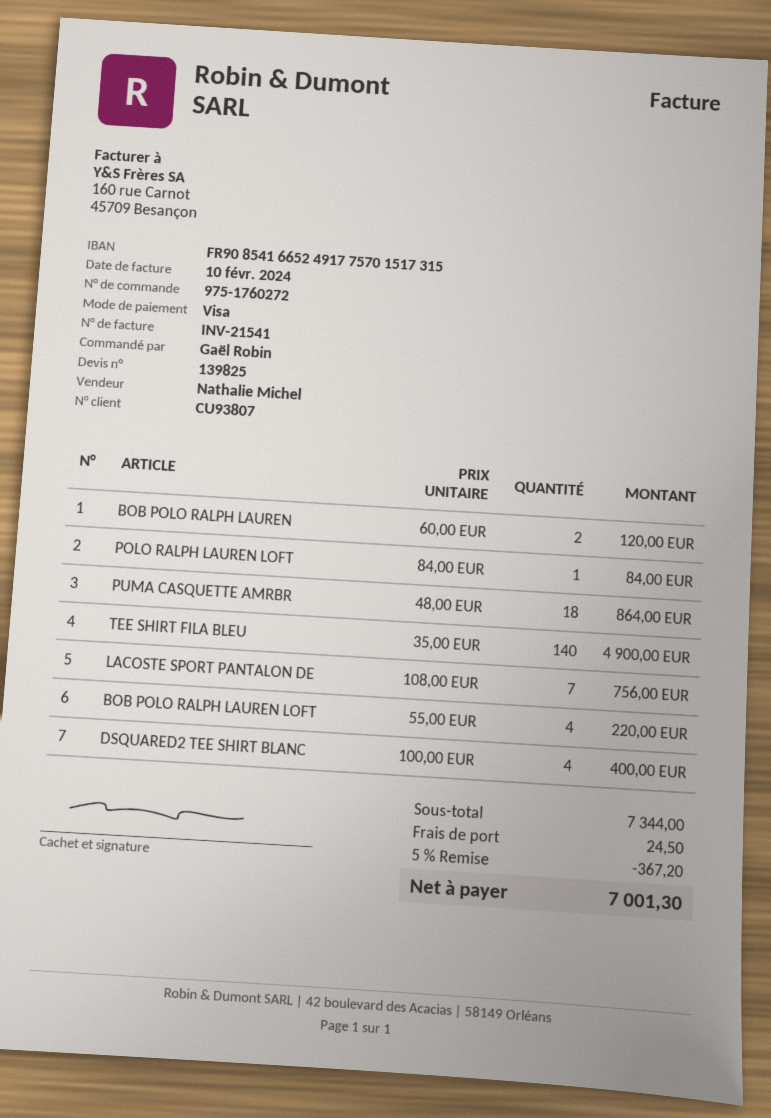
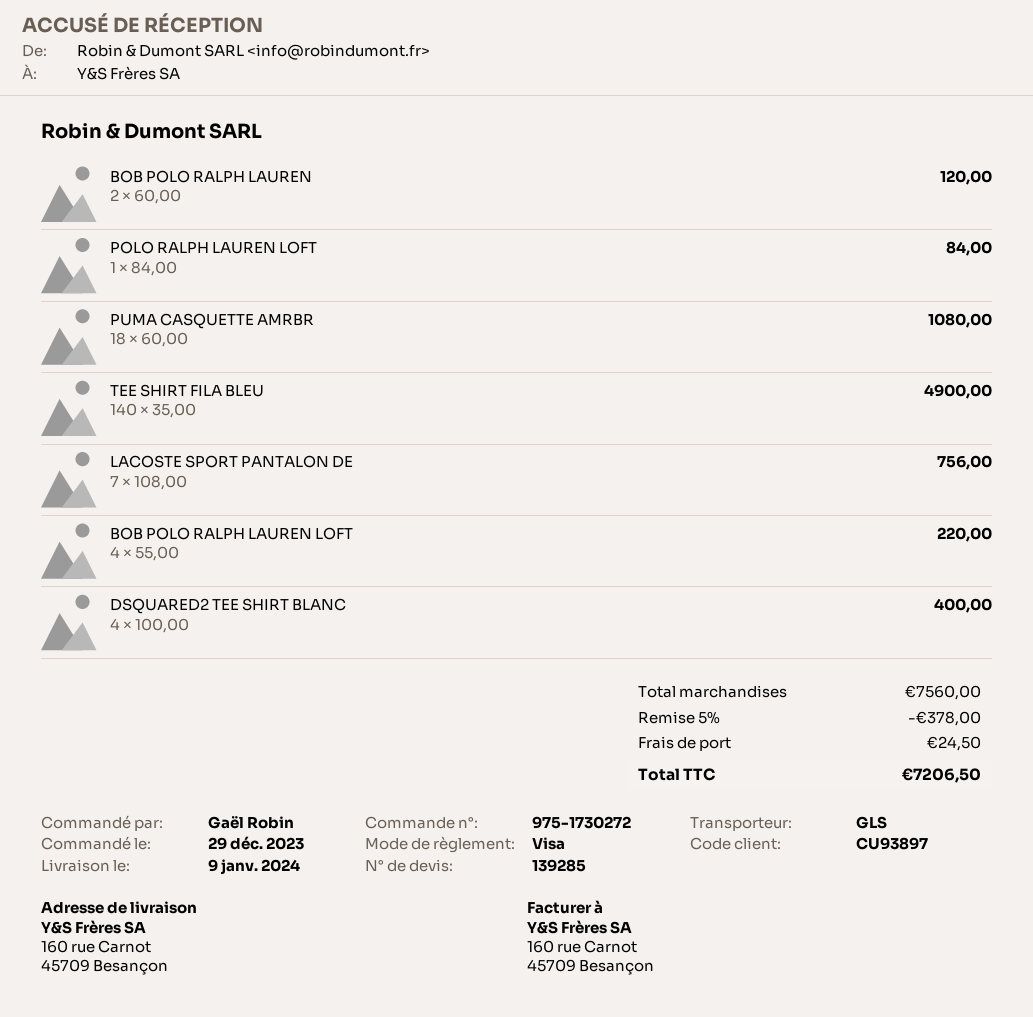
quote number: 139825 -> 139285
order number: 975-1760272 -> 975-1730272
customer number: CU93807 -> CU93897
PUMA CASQUETTE AMRBR: 18 x 48.00 = 864.00 -> 18 x 60.00 = 1080.00
subtotal: 7344.00 -> 7560.00
discount: 5% = 367.20 -> 5% = 378.00
total: 7001.30 -> 7206.50

